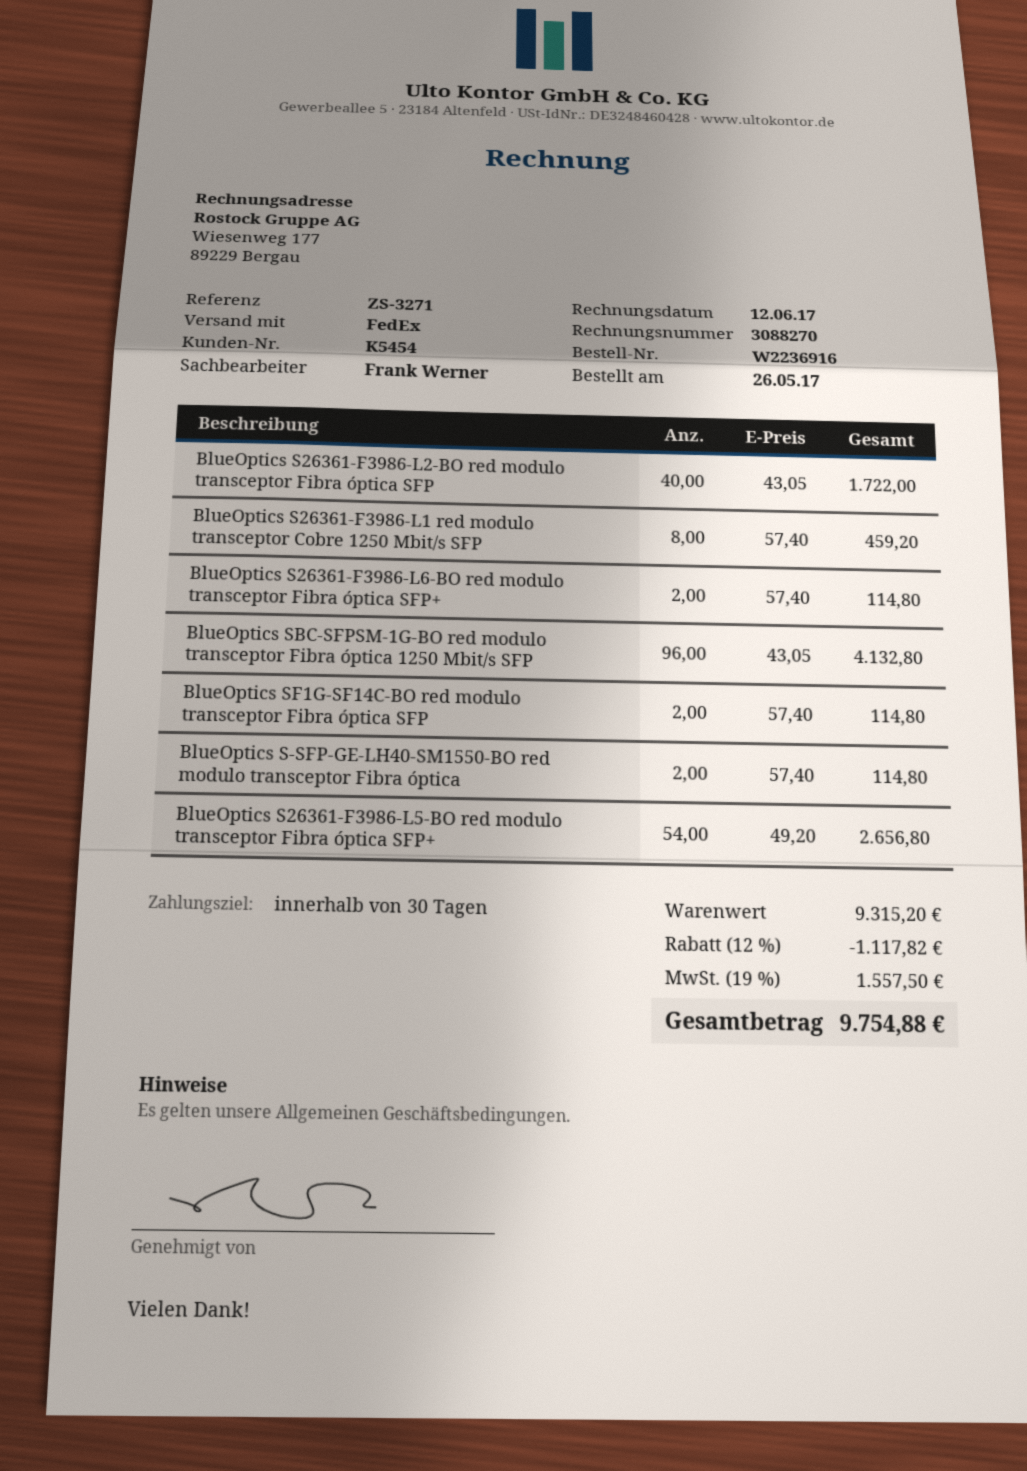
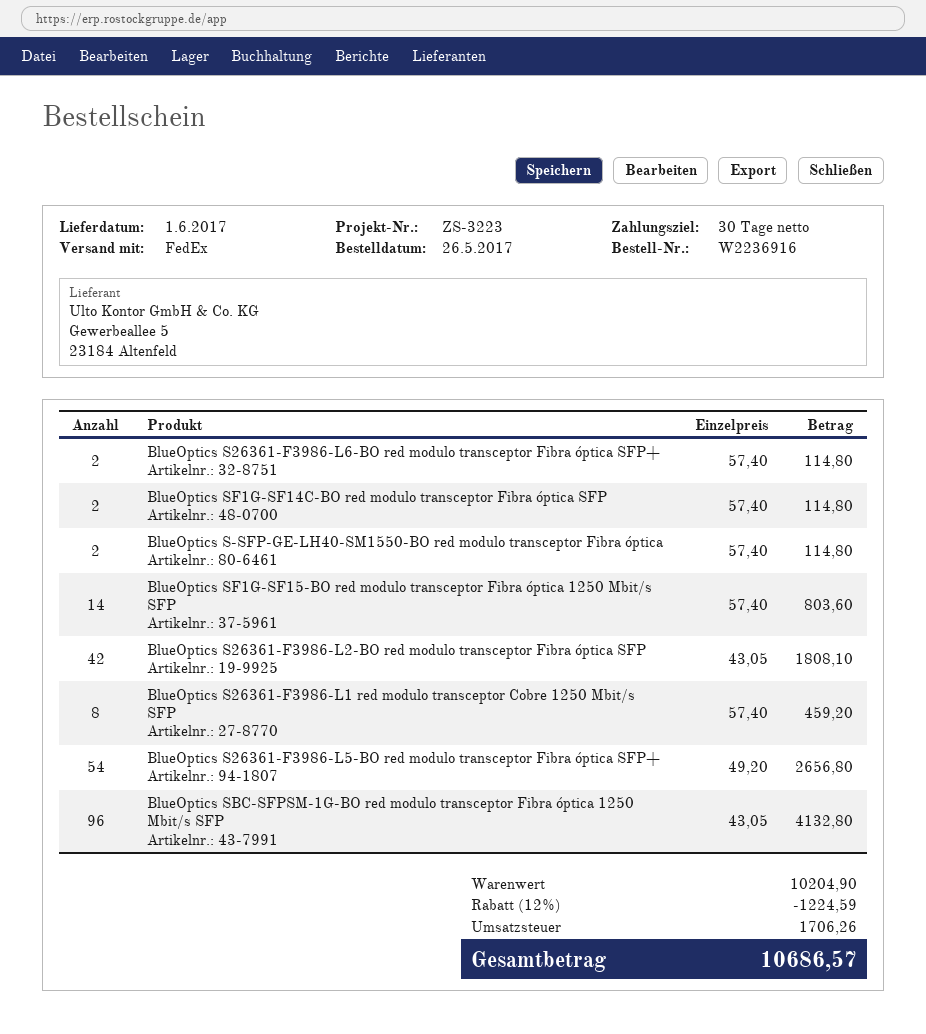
reference: ZS-3271 -> ZS-3223
BlueOptics S26361-F3986-L2-BO red modulo transceptor Fibra óptica SFP: 40 x 43.05 = 1722.00 -> 42 x 43.05 = 1808.10
BlueOptics SF1G-SF15-BO red modulo transceptor Fibra óptica 1250 Mbit/s SFP: none -> 14 x 57.40 = 803.60
subtotal: 9315.20 -> 10204.90
discount: 12% = 1117.82 -> 12% = 1224.59
tax: 1557.50 -> 1706.26
total: 9754.88 -> 10686.57

